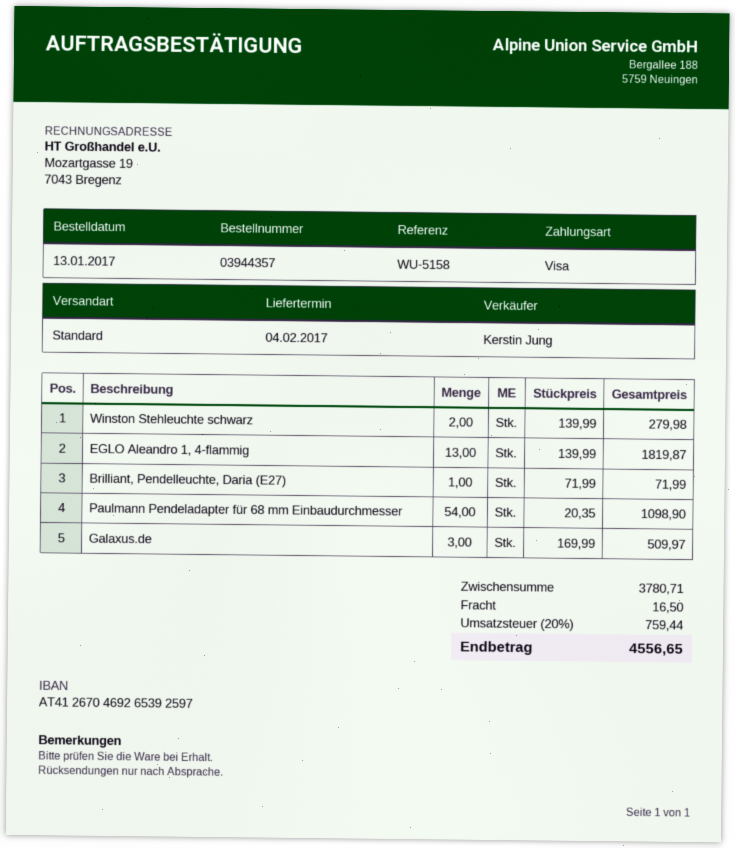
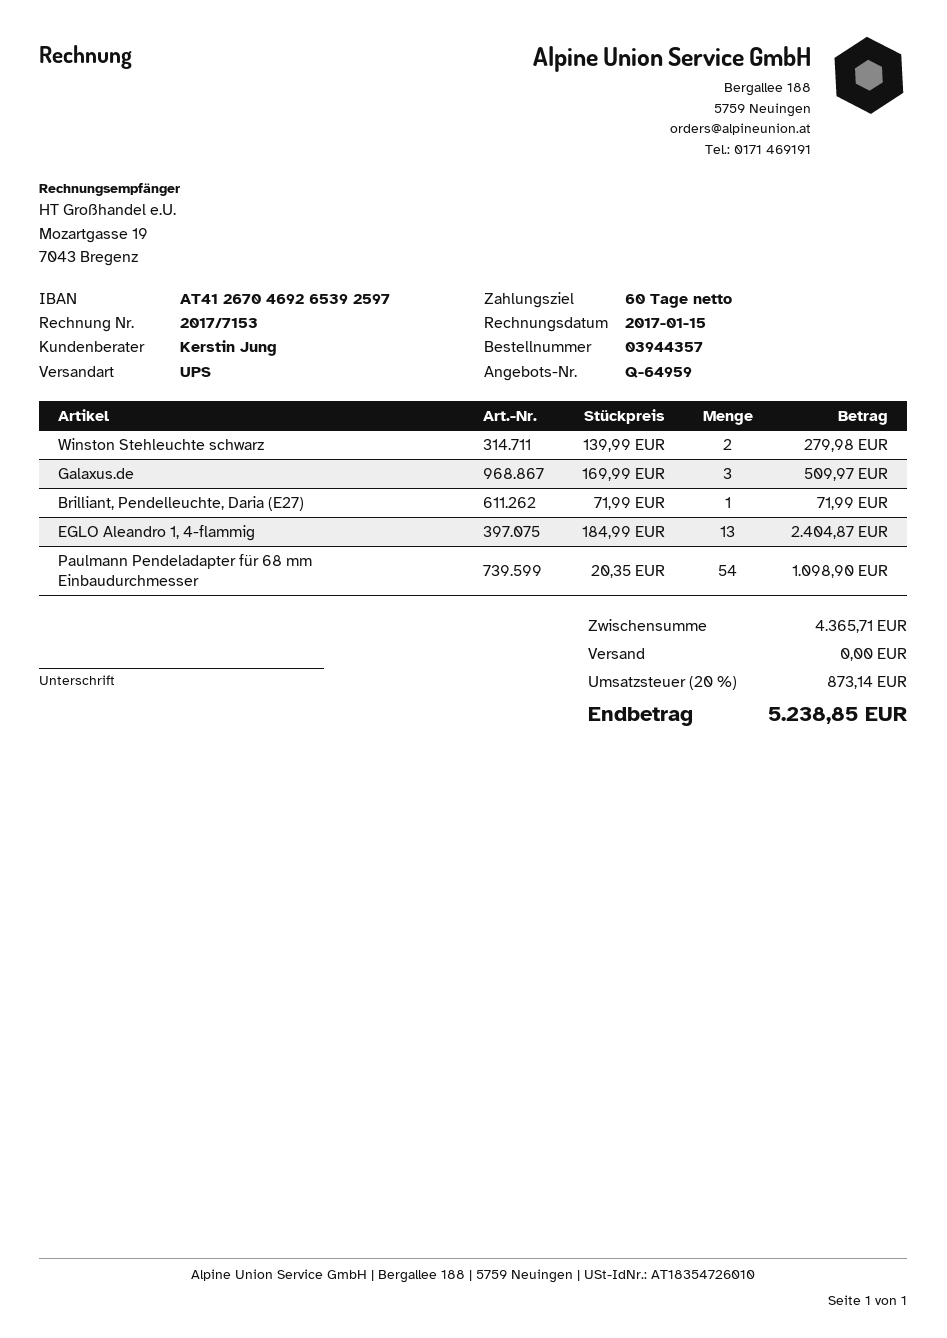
shipping method: standard -> UPS
EGLO Aleandro 1, 4-flammig: 13 x 139.99 = 1819.87 -> 13 x 184.99 = 2404.87
subtotal: 3780.71 -> 4365.71
shipping: 16.50 -> 0.00
tax: 20% = 759.44 -> 20% = 873.14
total: 4556.65 -> 5238.85

